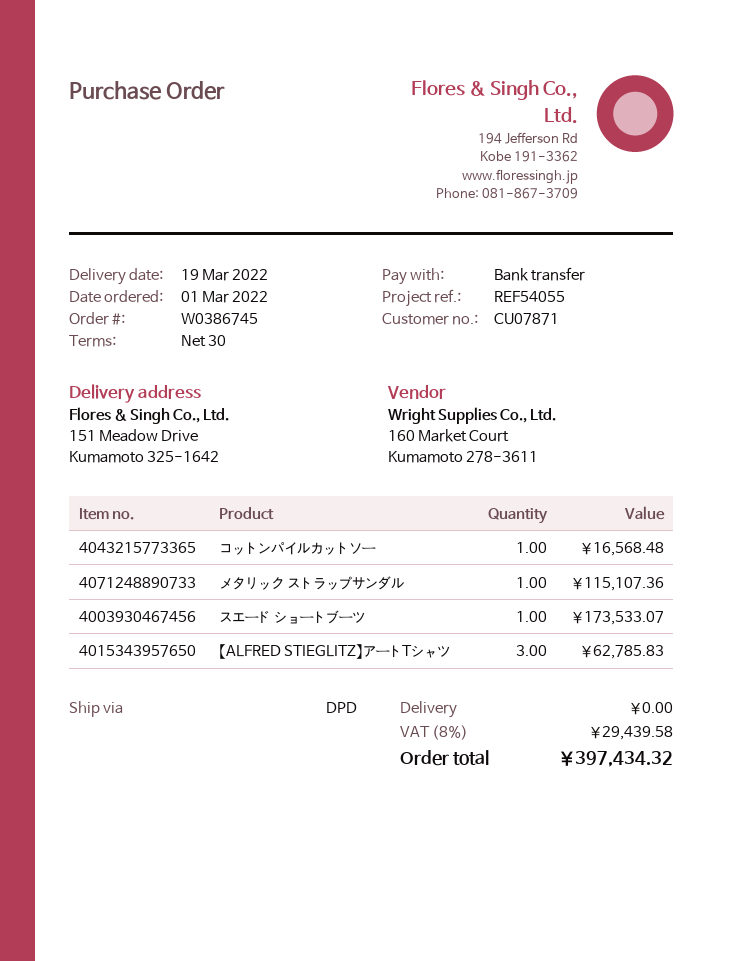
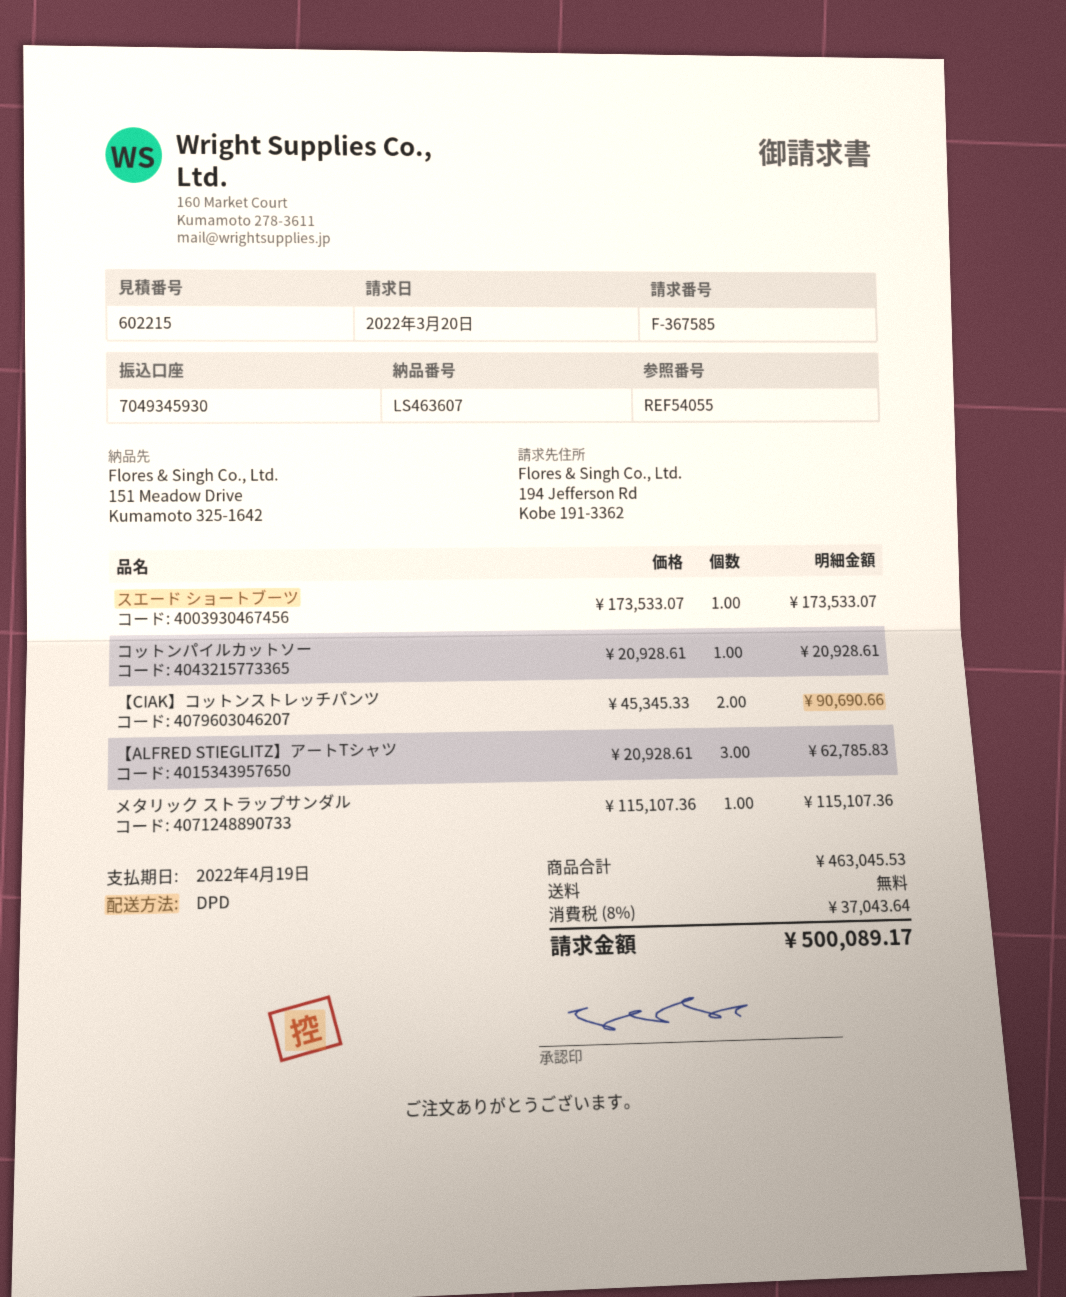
コットンパイルカットソー: 1 for 16568.48 -> 1 for 20928.61
【CIAK】コットンストレッチパンツ: none -> 2 for 90690.66
tax: 8% = 29439.58 -> 8% = 37043.64
total: 397434.32 -> 500089.17

